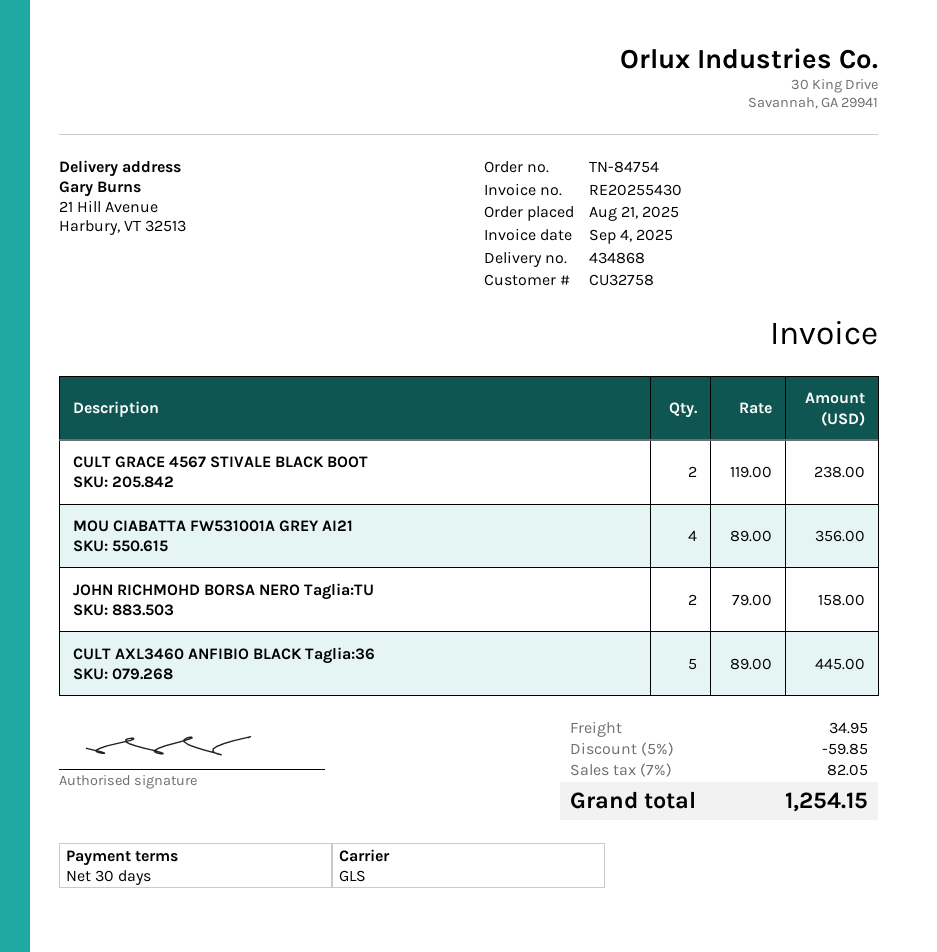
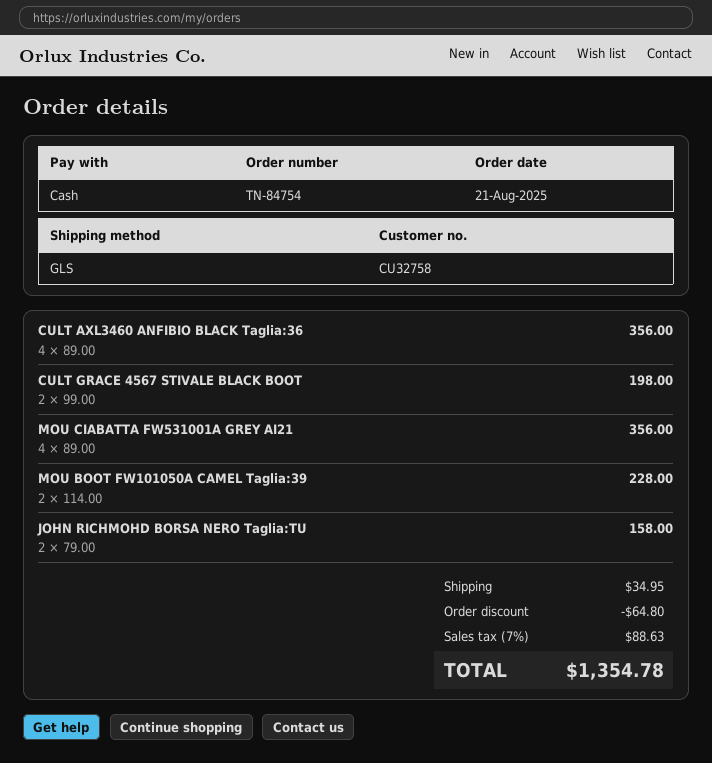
CULT GRACE 4567 STIVALE BLACK BOOT: 2 x 119.00 = 238.00 -> 2 x 99.00 = 198.00
CULT AXL3460 ANFIBIO BLACK Taglia:36: 5 x 89.00 = 445.00 -> 4 x 89.00 = 356.00
MOU BOOT FW101050A CAMEL Taglia:39: none -> 2 x 114.00 = 228.00
discount: 59.85 -> 64.80
tax: 7% = 82.05 -> 7% = 88.63
total: 1254.15 -> 1354.78

